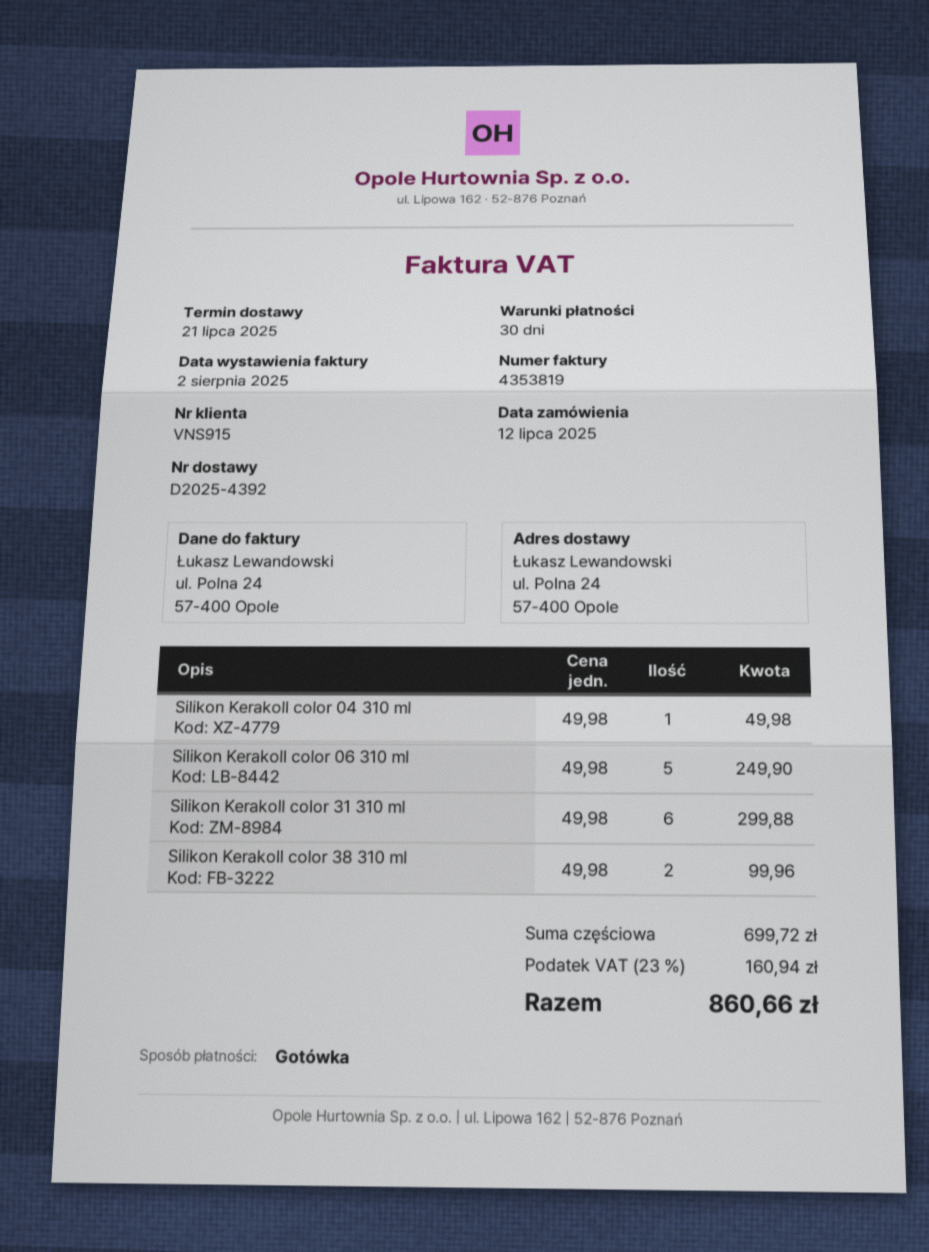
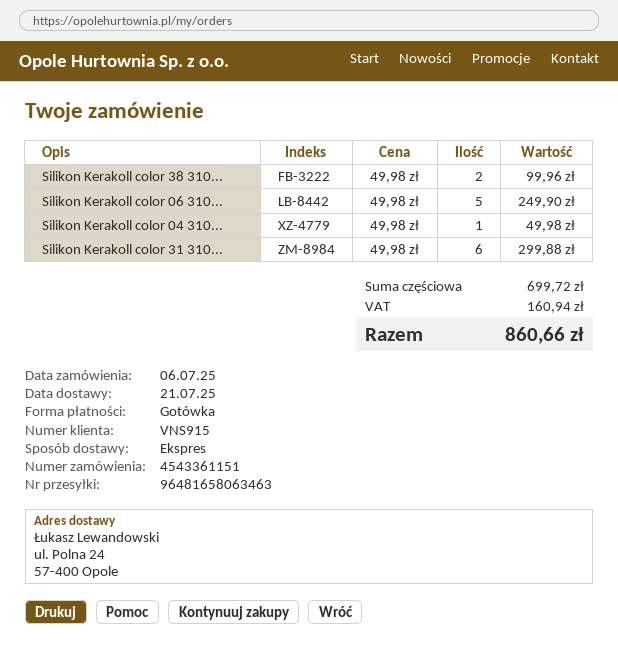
order date: 2025-07-12 -> 2025-07-06

